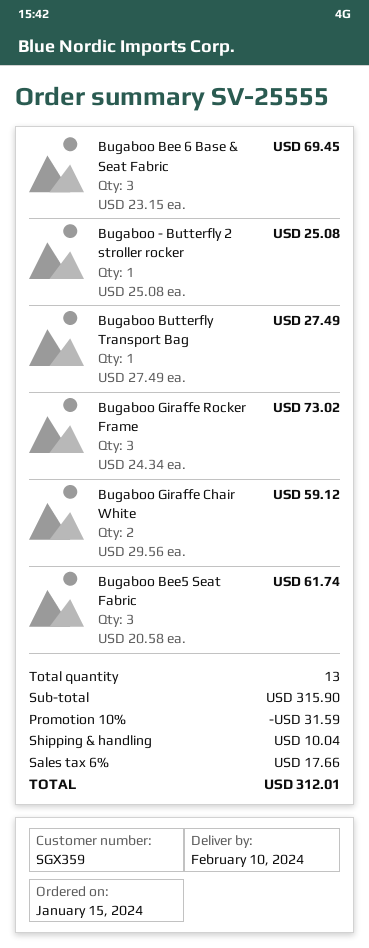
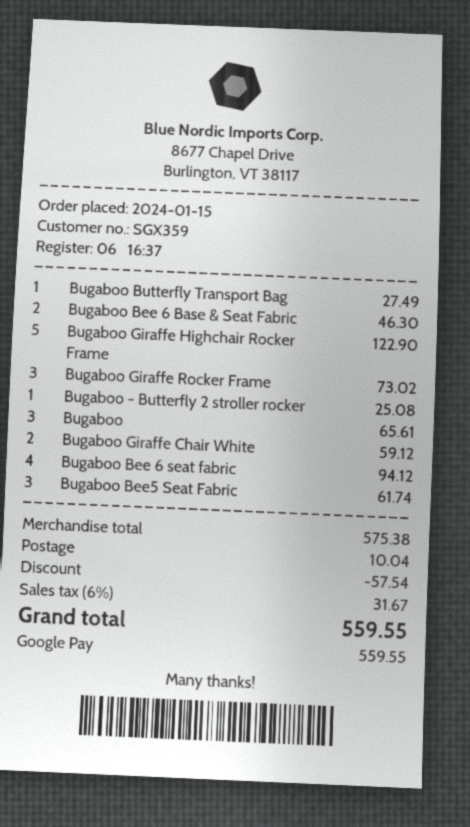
Bugaboo Bee 6 Base & Seat Fabric: 3 for 69.45 -> 2 for 46.30
Bugaboo Giraffe Highchair Rocker Frame: none -> 5 for 122.90
Bugaboo: none -> 3 for 65.61
Bugaboo Bee 6 seat fabric: none -> 4 for 94.12
subtotal: 315.90 -> 575.38
discount: 31.59 -> 57.54
tax: 6% = 17.66 -> 6% = 31.67
total: 312.01 -> 559.55

